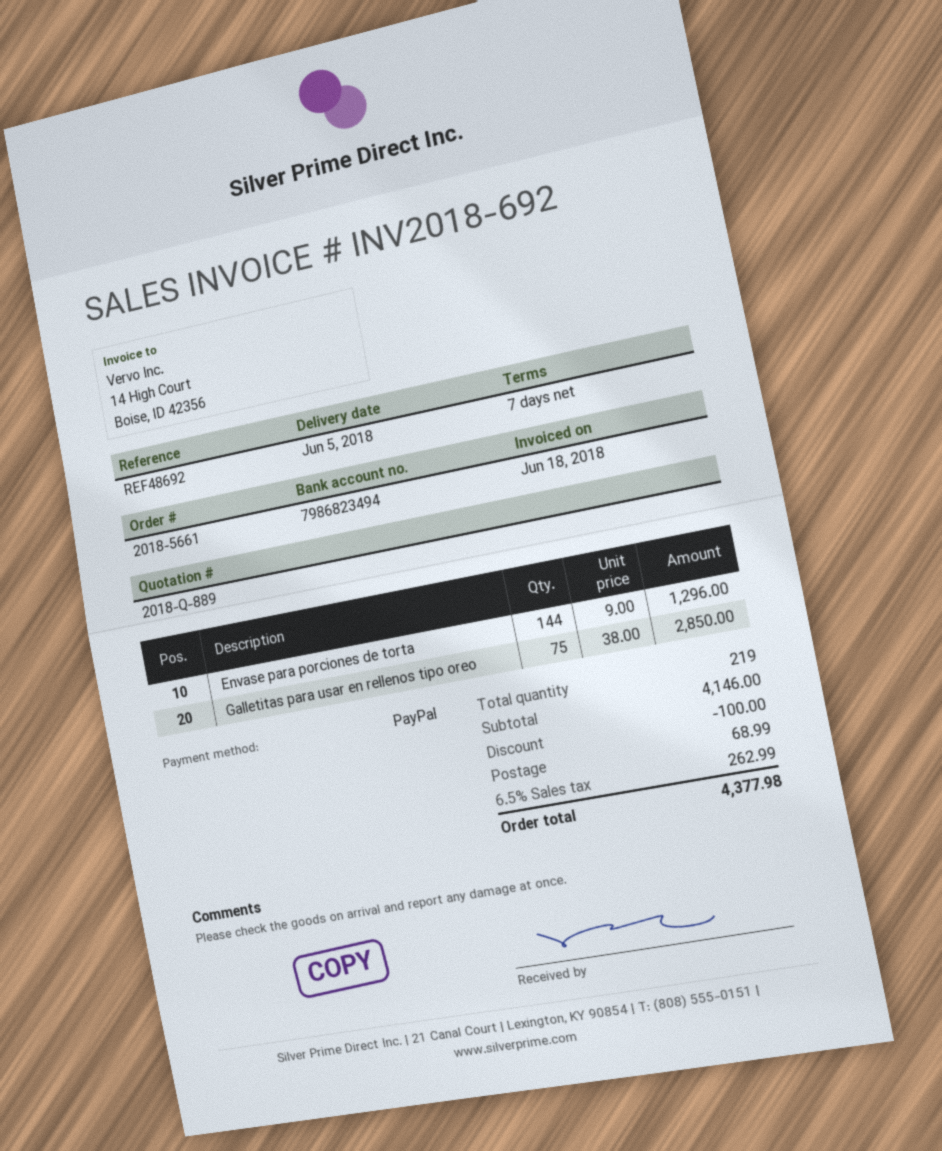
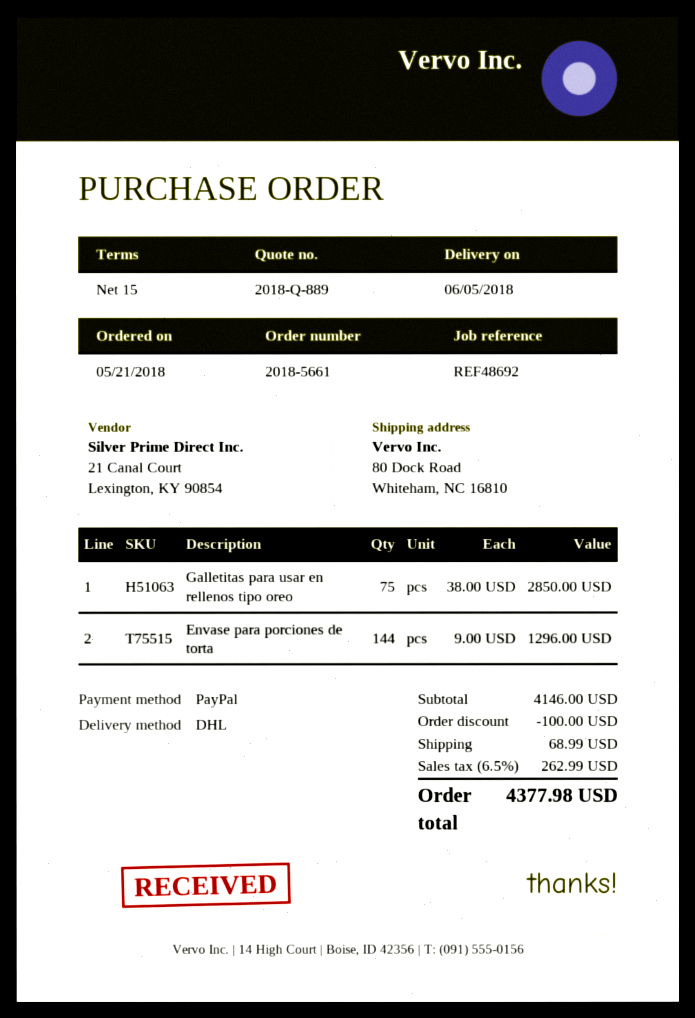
payment terms: 7 days -> 15 days

